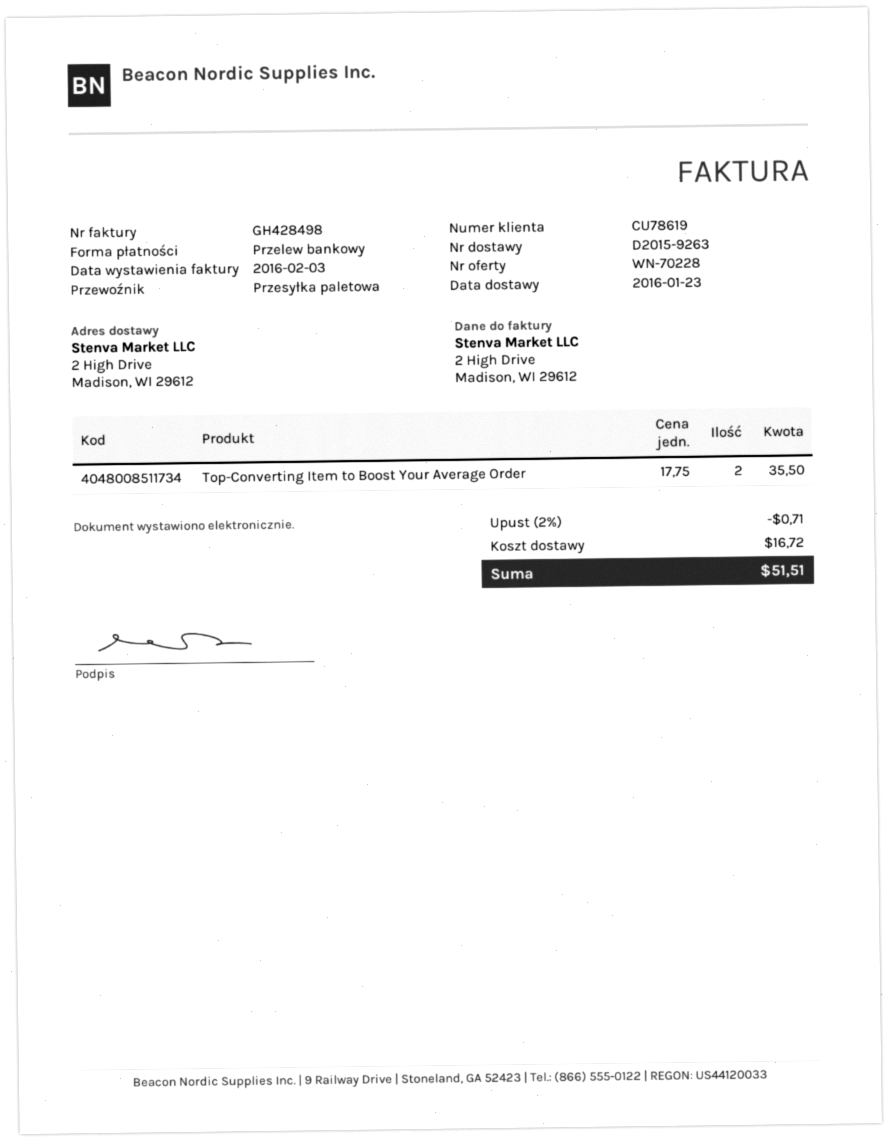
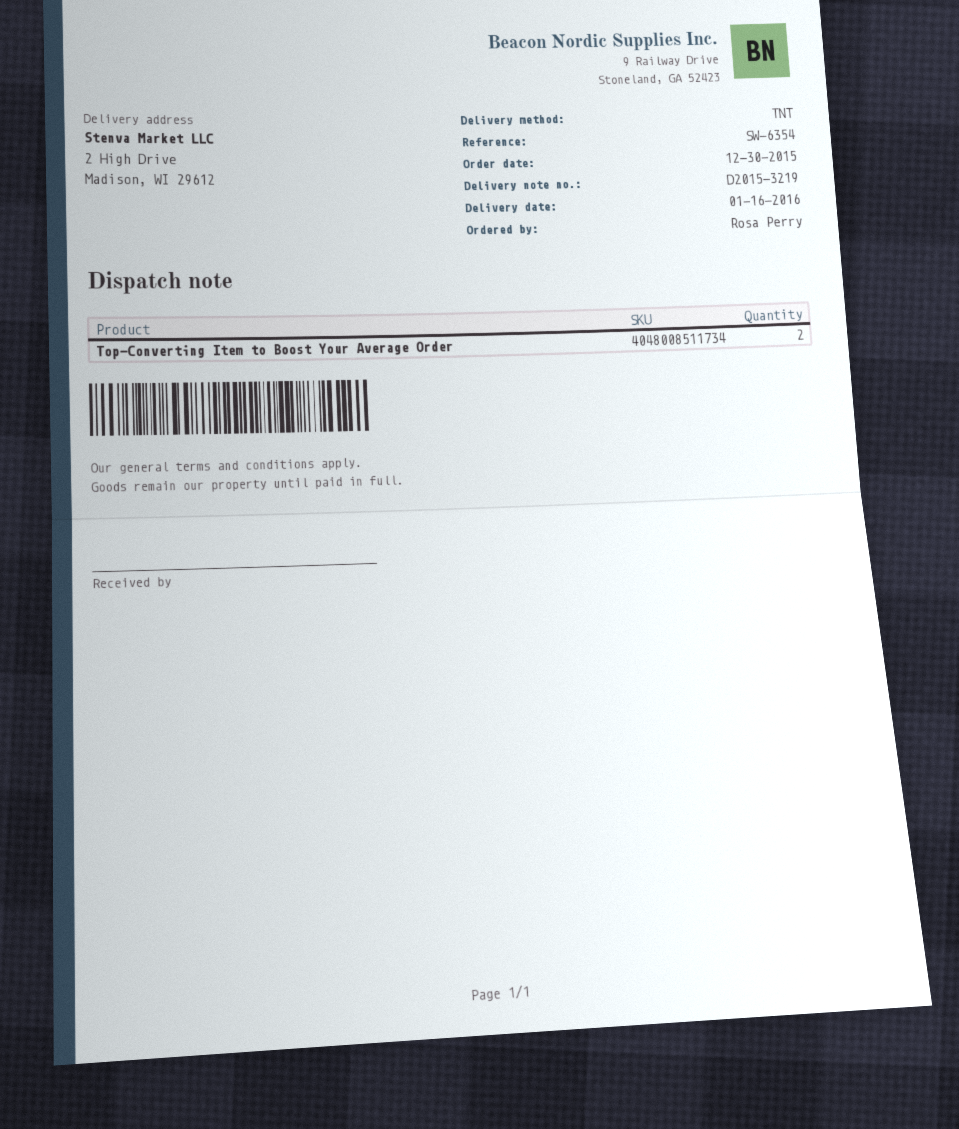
delivery note number: D2015-9263 -> D2015-3219
delivery date: 2016-01-23 -> 2016-01-16
shipping method: pallet freight -> TNT

